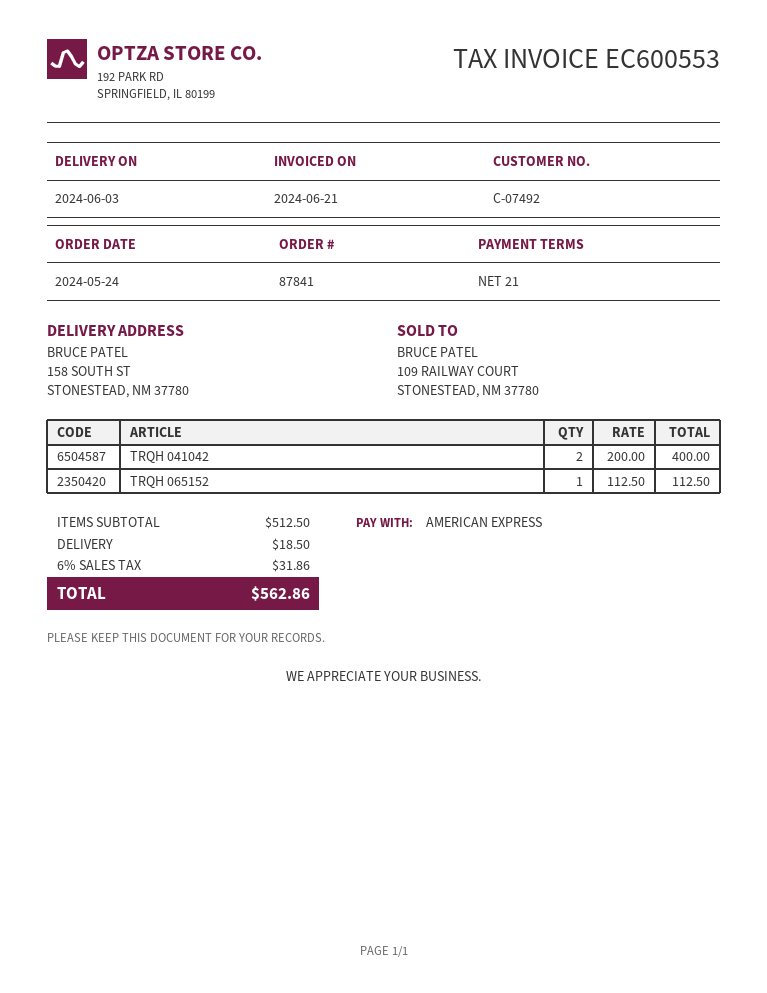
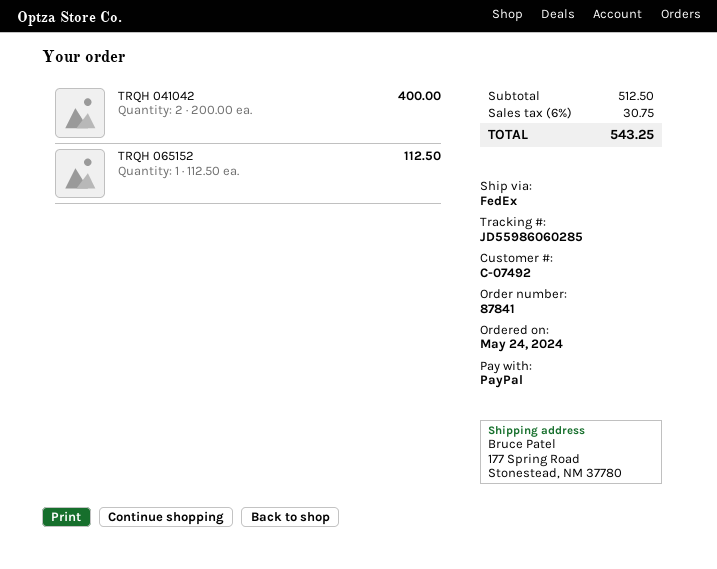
payment method: American Express -> PayPal
ship to: 158 SOUTH ST, STONESTEAD, NM 37780 -> 177 Spring Road, Stonestead, NM 37780
shipping: 18.50 -> none
tax: 6% = 31.86 -> 6% = 30.75
total: 562.86 -> 543.25

